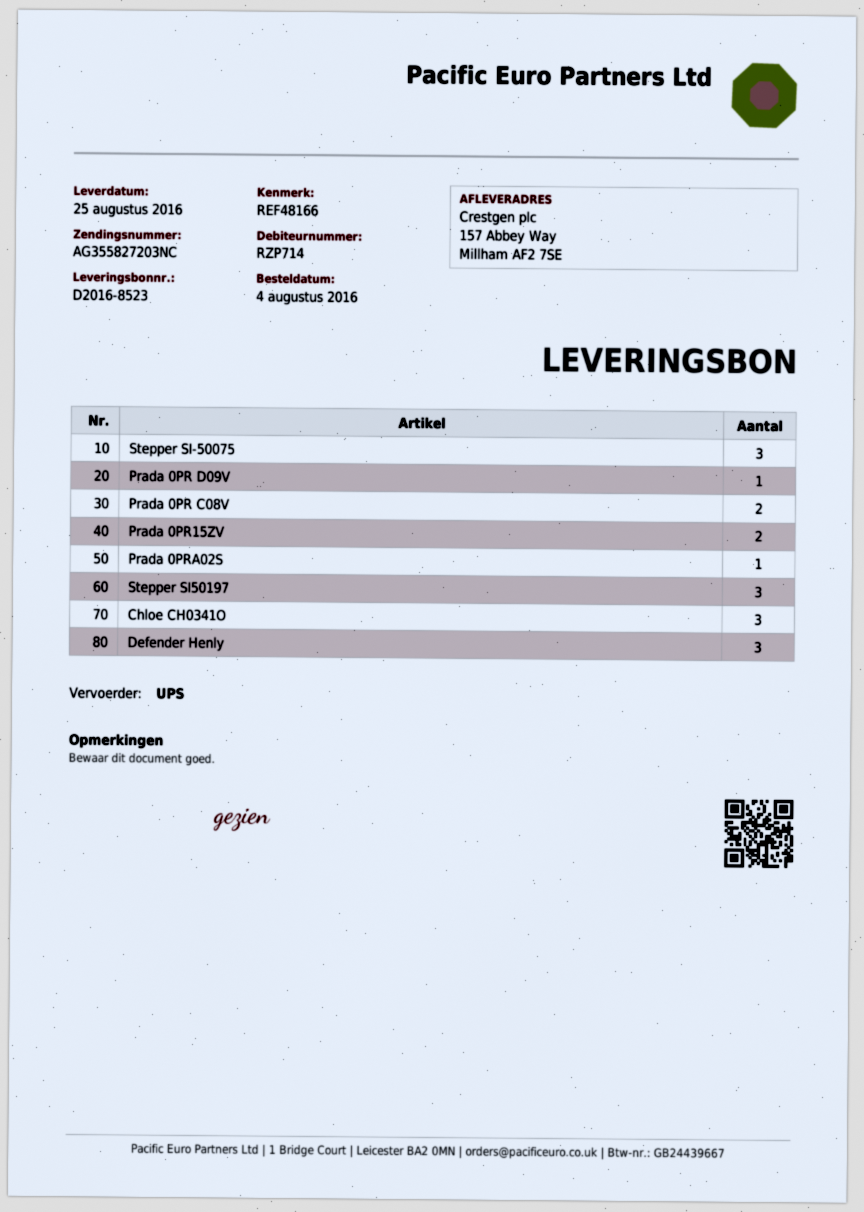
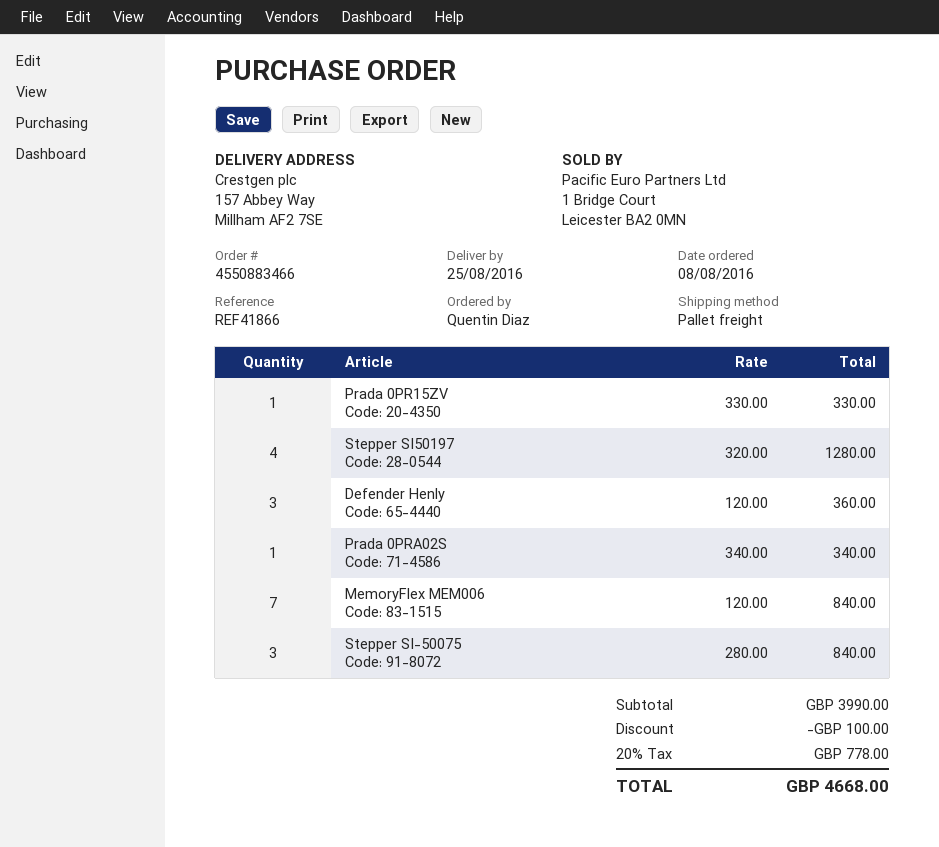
order date: 2016-08-04 -> 2016-08-08
reference: REF48166 -> REF41866
shipping method: UPS -> pallet freight
Prada 0PR D09V: 1 -> none
Prada 0PR C08V: 2 -> none
Prada 0PR15ZV: 2 -> 1
Stepper SI50197: 3 -> 4
Chloe CH0341O: 3 -> none
MemoryFlex MEM006: none -> 7

